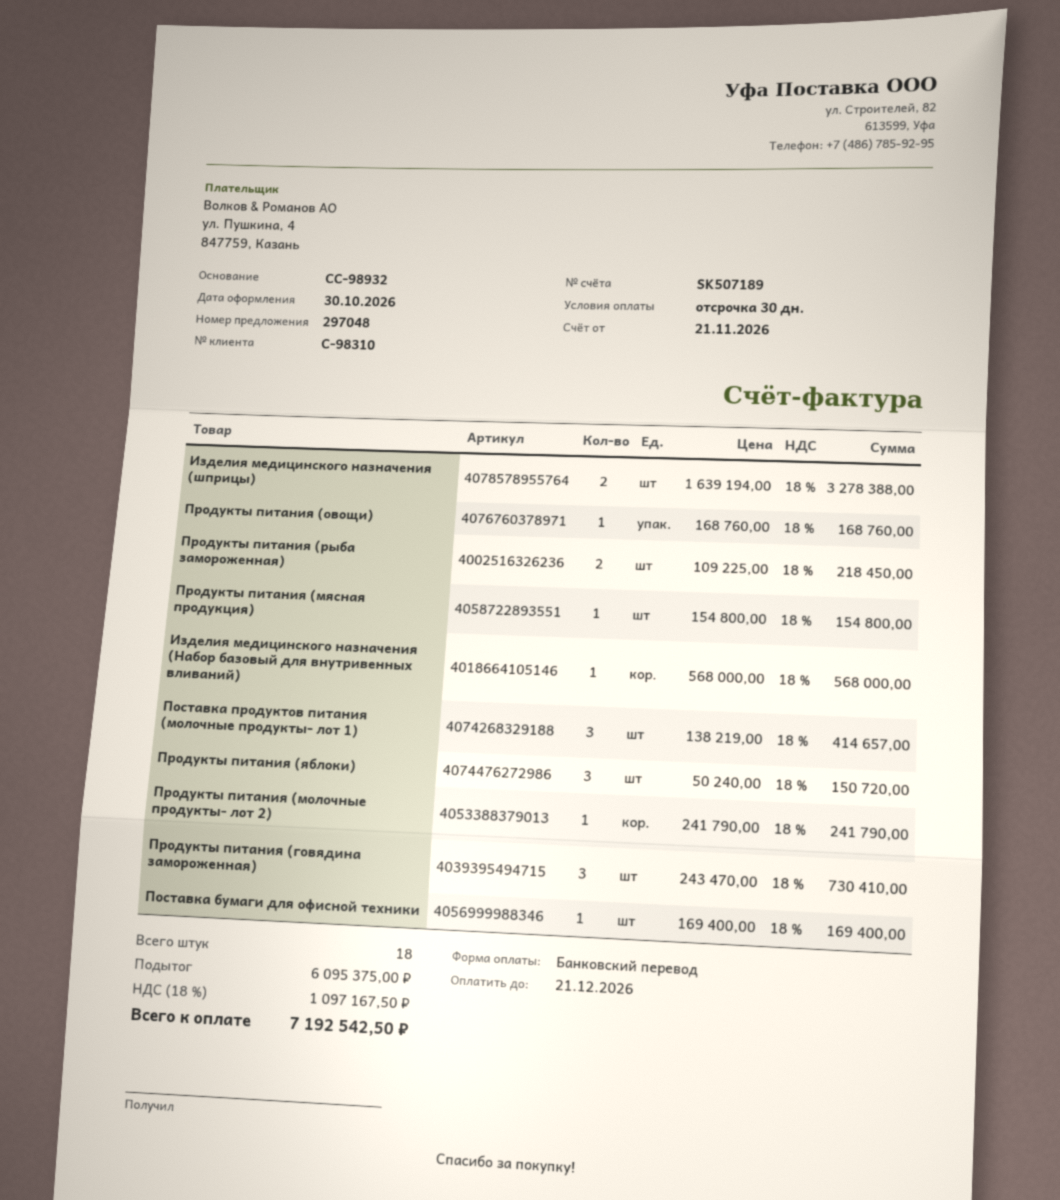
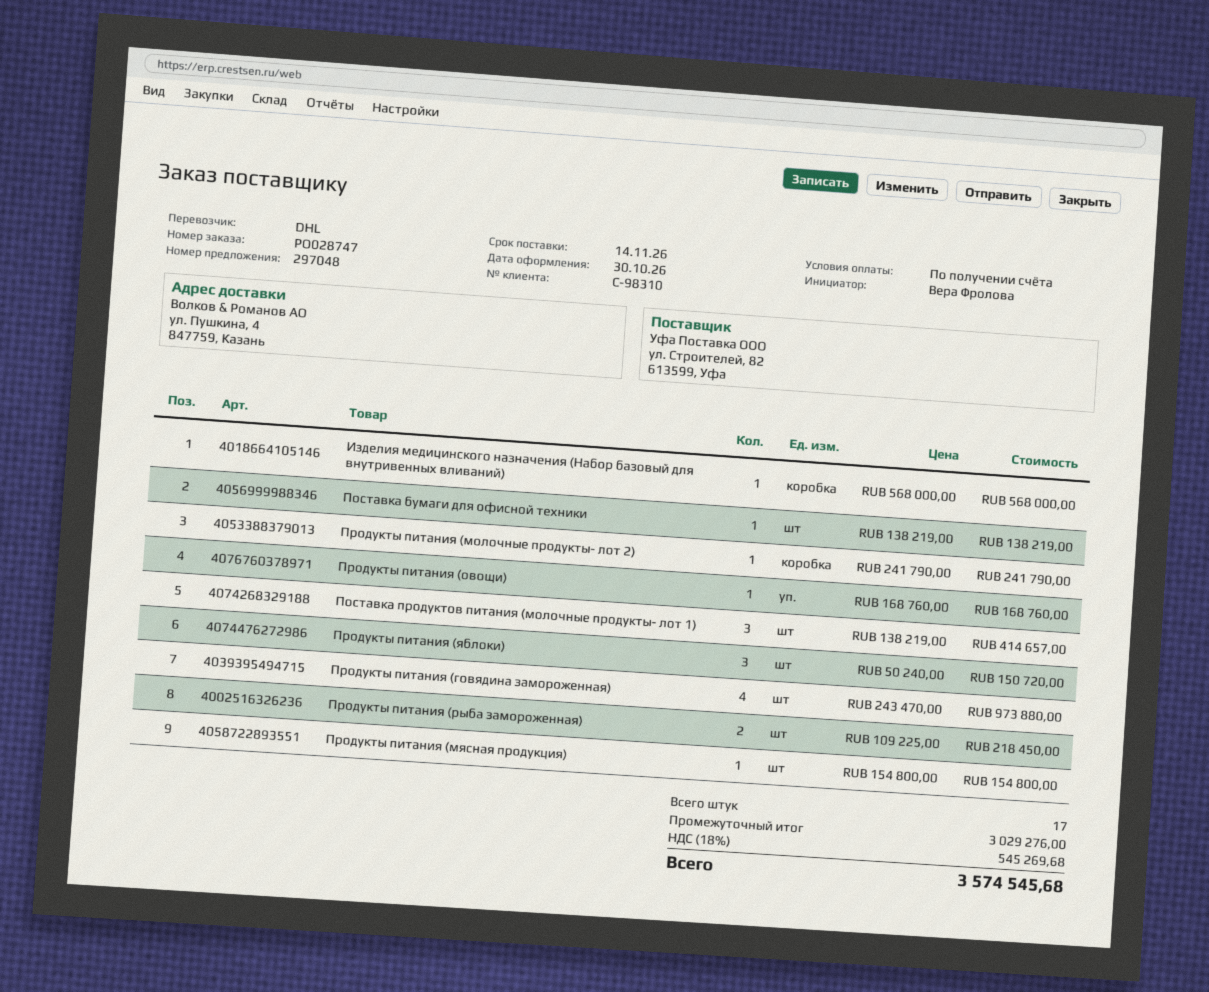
payment terms: 30 days -> on receipt
Изделия медицинского назначения (шприцы): 2 x 1639194.00 = 3278388.00 -> none
Продукты питания (говядина замороженная): 3 x 243470.00 = 730410.00 -> 4 x 243470.00 = 973880.00
Поставка бумаги для офисной техники: 1 x 169400.00 = 169400.00 -> 1 x 138219.00 = 138219.00
total quantity: 18 -> 17
subtotal: 6095375.00 -> 3029276.00
tax: 18% = 1097167.50 -> 18% = 545269.68
total: 7192542.50 -> 3574545.68

